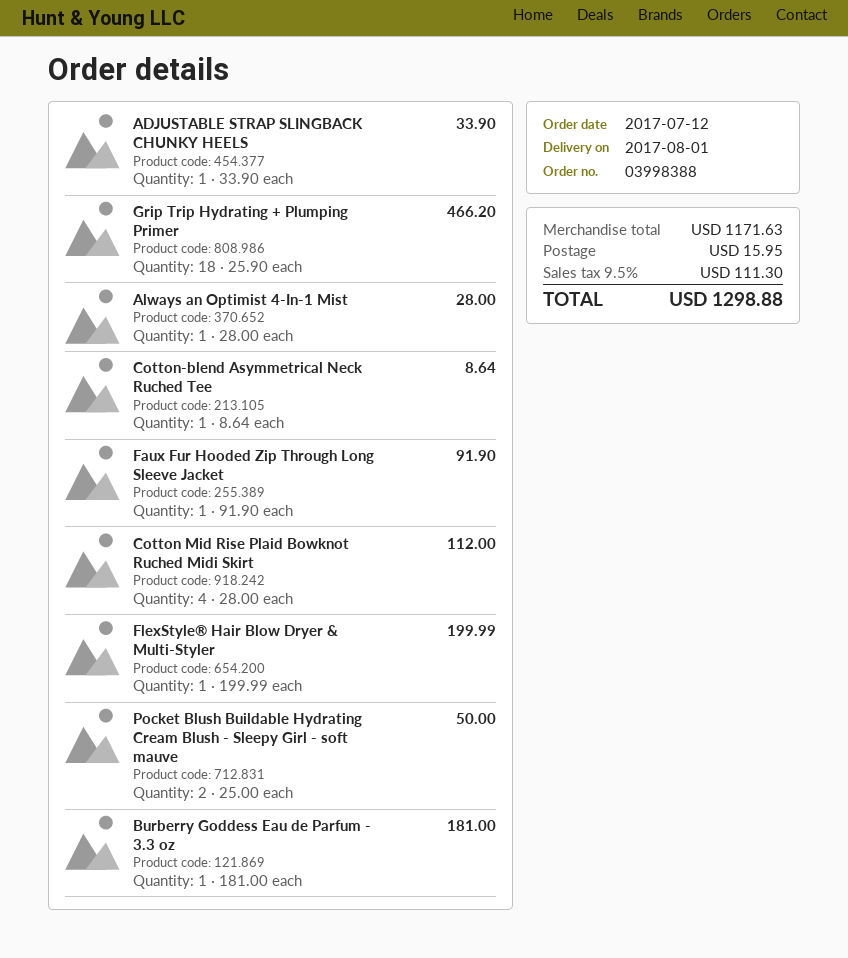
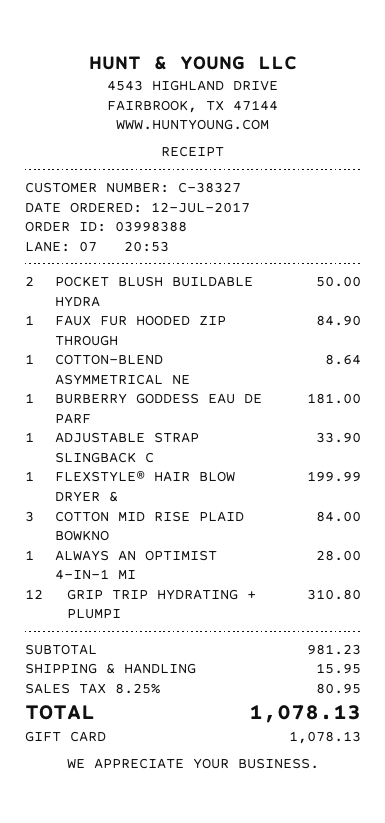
Grip Trip Hydrating + Plumping Primer: 18 for 466.20 -> 12 for 310.80
Faux Fur Hooded Zip Through Long Sleeve Jacket: 1 for 91.90 -> 1 for 84.90
Cotton Mid Rise Plaid Bowknot Ruched Midi Skirt: 4 for 112.00 -> 3 for 84.00
subtotal: 1171.63 -> 981.23
tax: 9.5% = 111.30 -> 8.25% = 80.95
total: 1298.88 -> 1078.13

